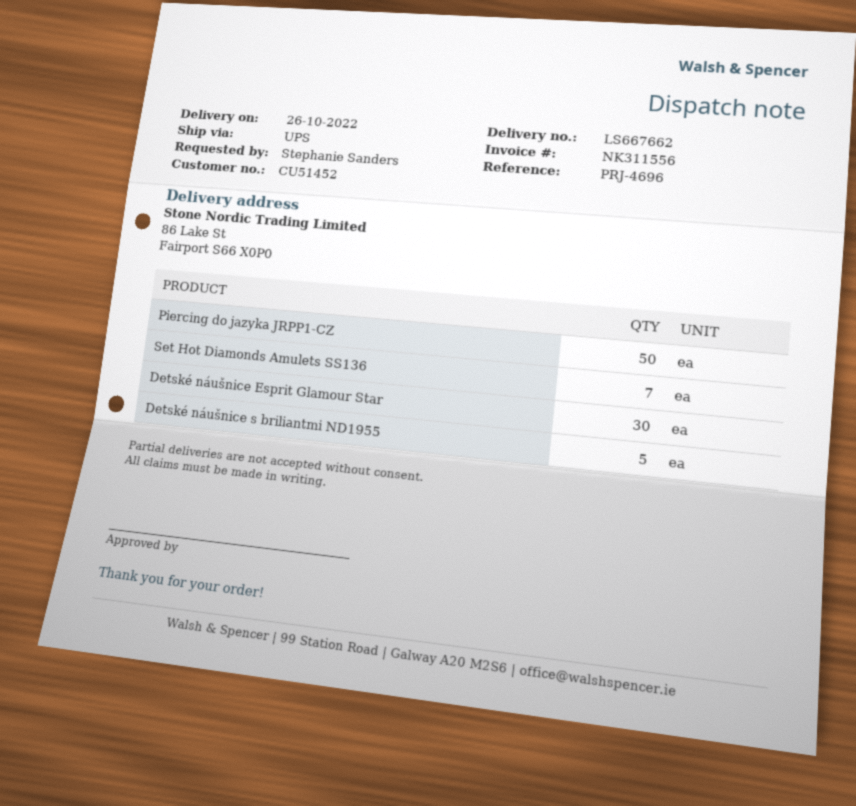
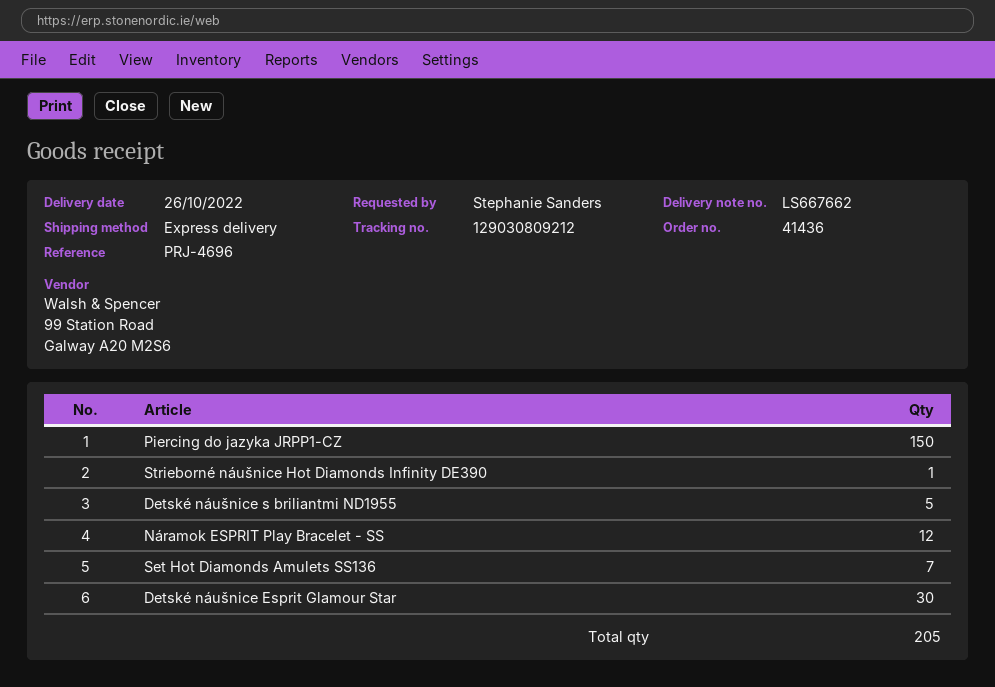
shipping method: UPS -> express
Piercing do jazyka JRPP1-CZ: 50 -> 150
Strieborné náušnice Hot Diamonds Infinity DE390: none -> 1
Náramok ESPRIT Play Bracelet - SS: none -> 12

